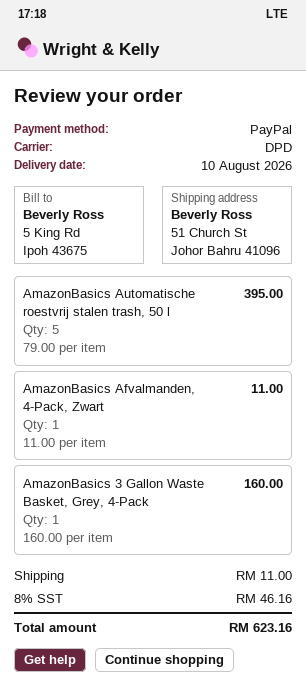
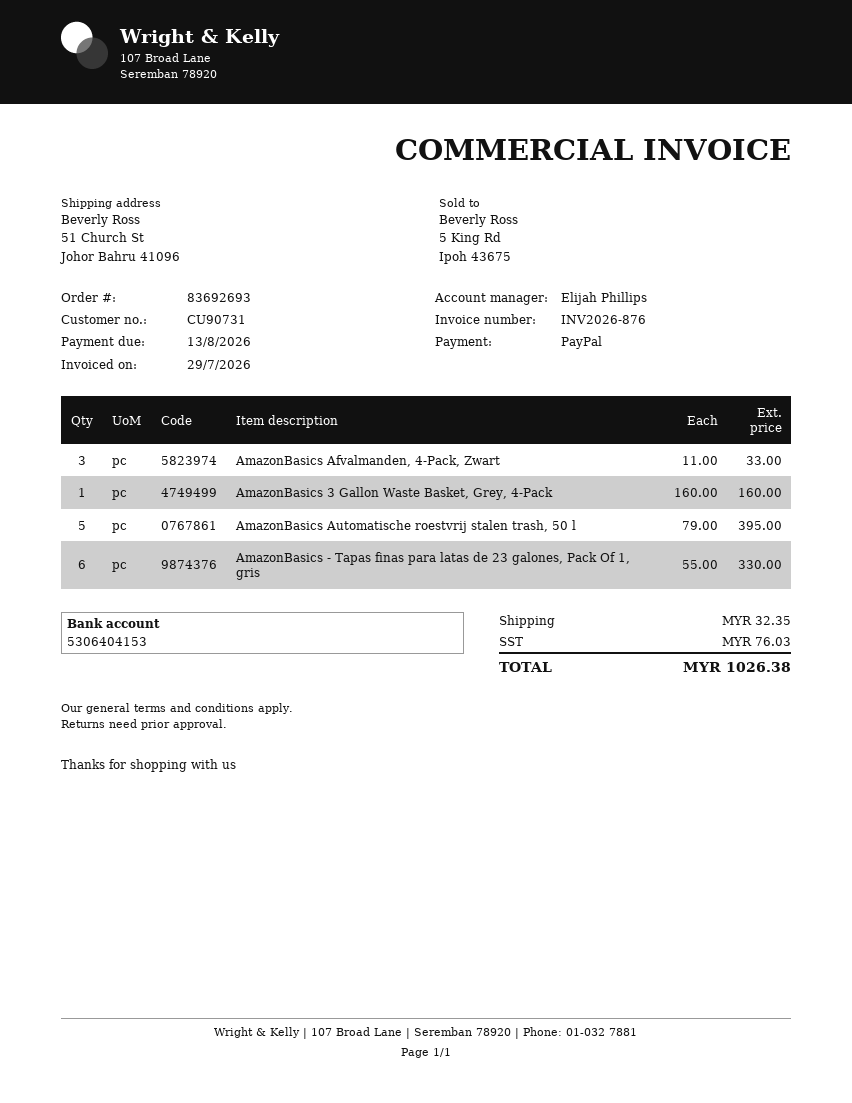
AmazonBasics Afvalmanden, 4-Pack, Zwart: 1 x 11.00 = 11.00 -> 3 x 11.00 = 33.00
AmazonBasics - Tapas finas para latas de 23 galones, Pack Of 1, gris: none -> 6 x 55.00 = 330.00
shipping: 11.00 -> 32.35
tax: 46.16 -> 76.03
total: 623.16 -> 1026.38

